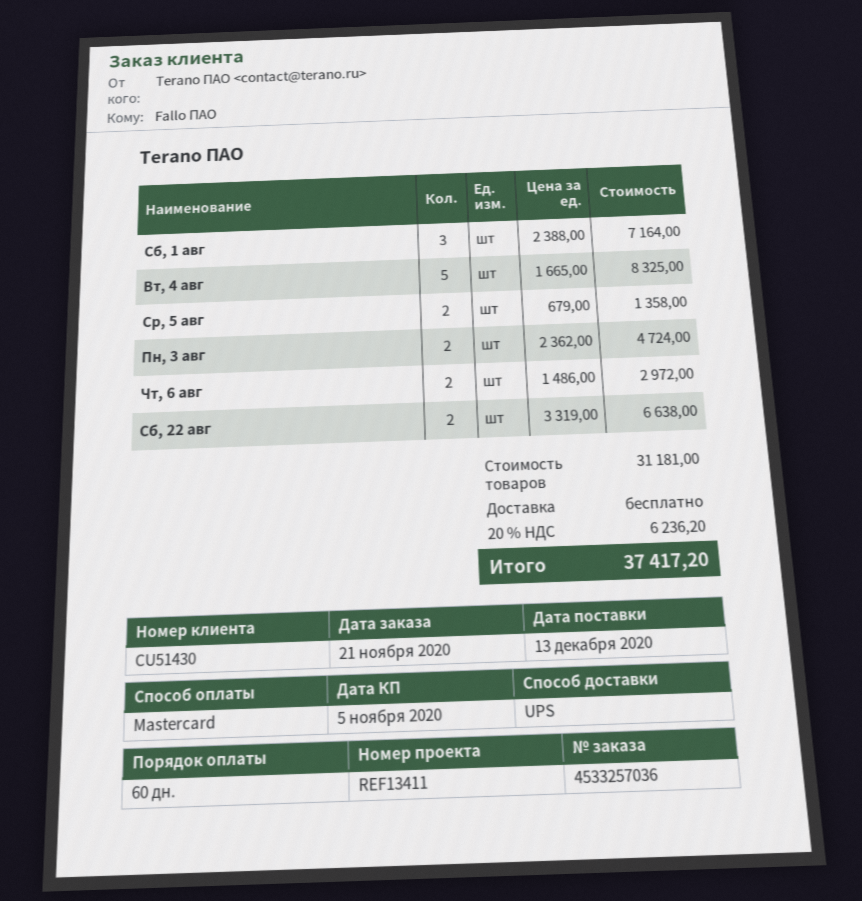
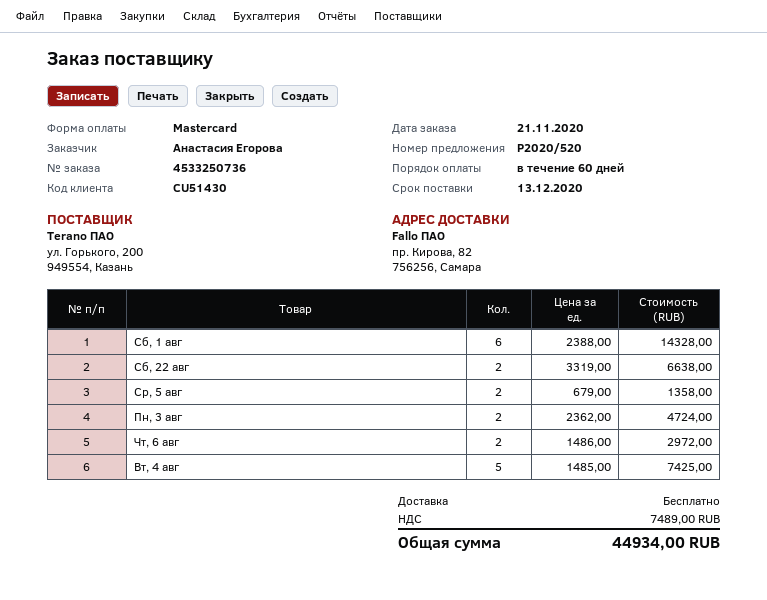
order number: 4533257036 -> 4533250736
Сб, 1 авг: 3 x 2388.00 = 7164.00 -> 6 x 2388.00 = 14328.00
Вт, 4 авг: 5 x 1665.00 = 8325.00 -> 5 x 1485.00 = 7425.00
tax: 6236.20 -> 7489.00
total: 37417.20 -> 44934.00

